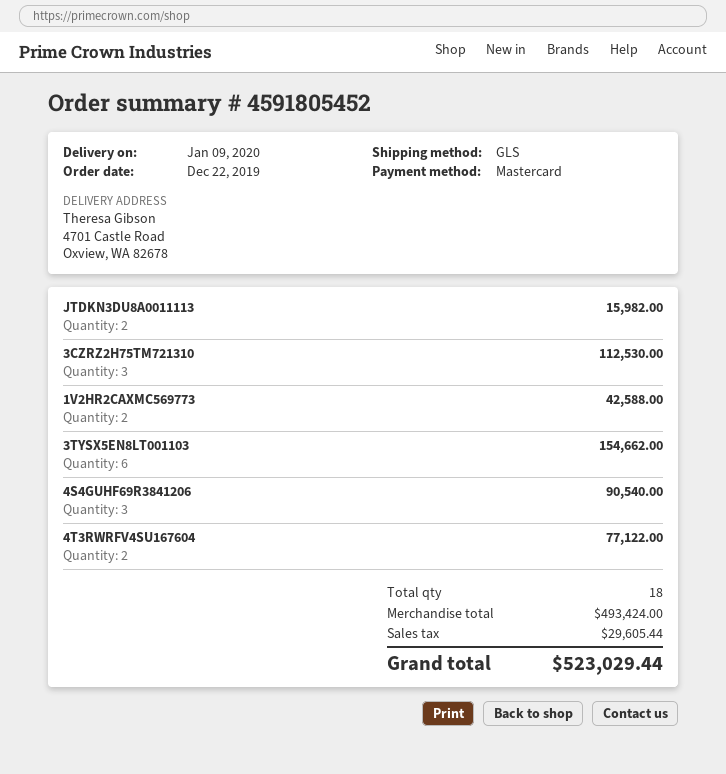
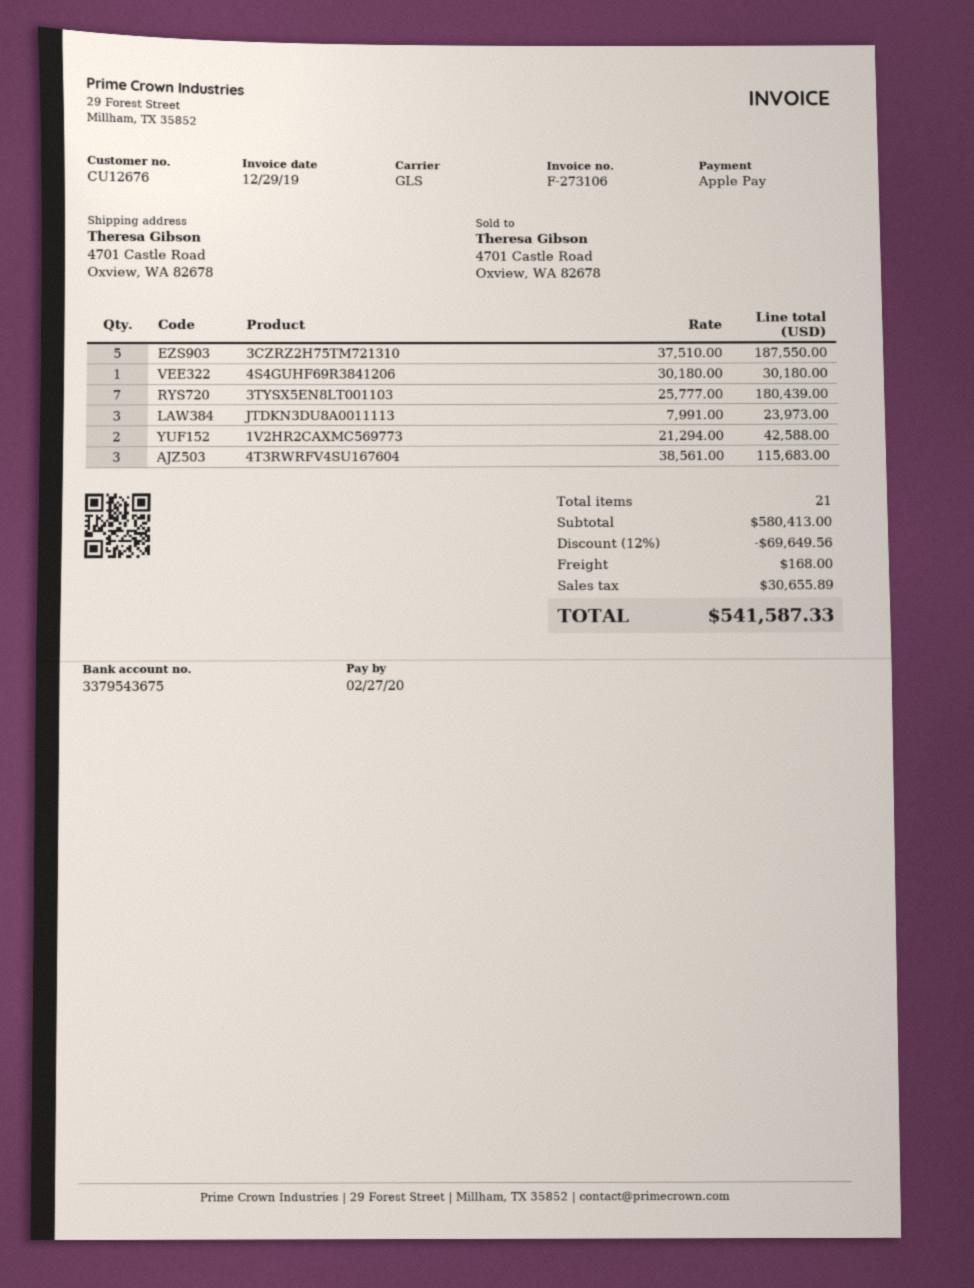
payment method: Mastercard -> Apple Pay
JTDKN3DU8A0011113: 2 for 15982.00 -> 3 for 23973.00
3CZRZ2H75TM721310: 3 for 112530.00 -> 5 for 187550.00
3TYSX5EN8LT001103: 6 for 154662.00 -> 7 for 180439.00
4S4GUHF69R3841206: 3 for 90540.00 -> 1 for 30180.00
4T3RWRFV4SU167604: 2 for 77122.00 -> 3 for 115683.00
total quantity: 18 -> 21
subtotal: 493424.00 -> 580413.00
discount: none -> 12% = 69649.56
shipping: none -> 168.00
tax: 29605.44 -> 30655.89
total: 523029.44 -> 541587.33

